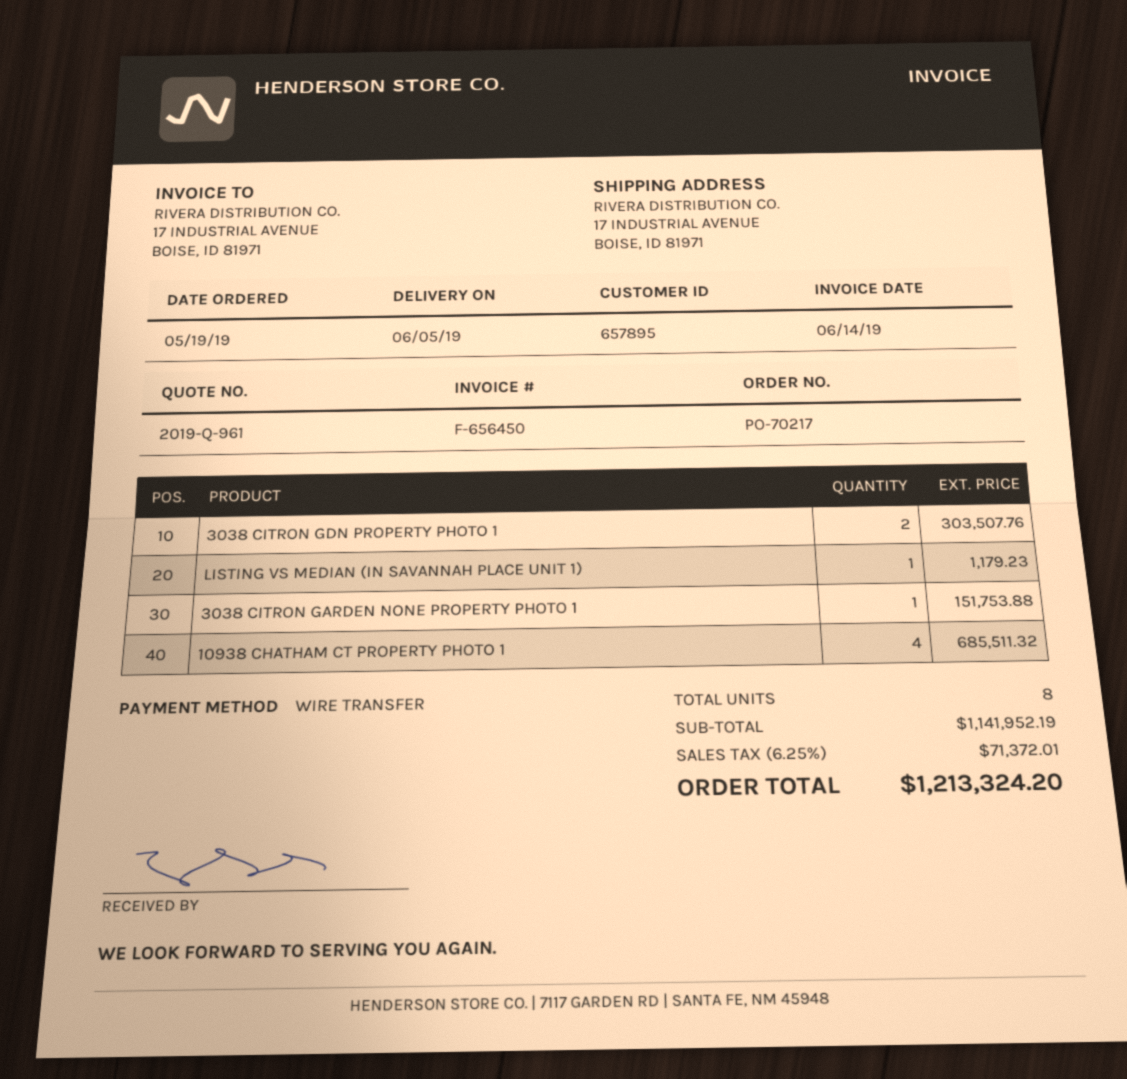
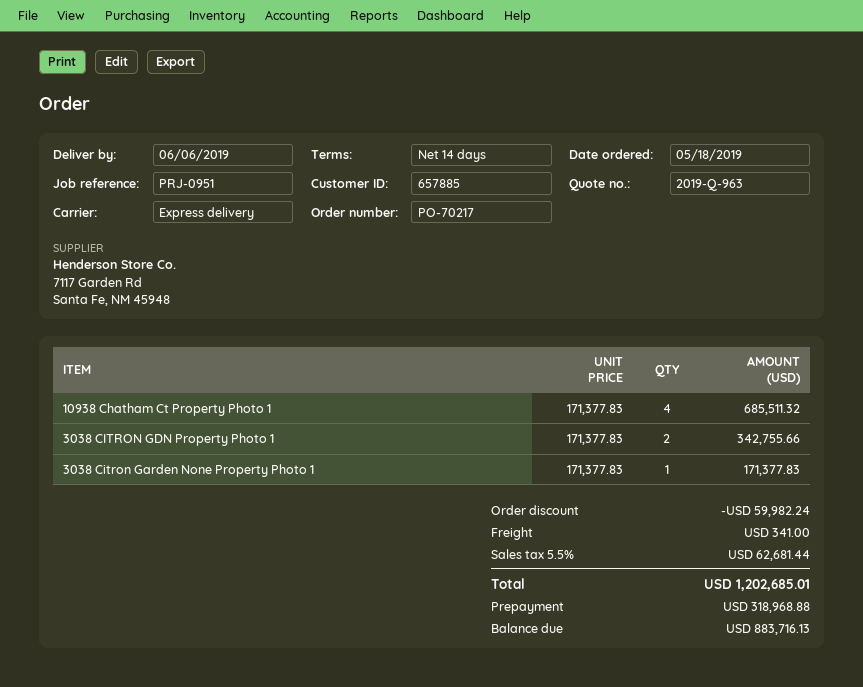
quote number: 2019-Q-961 -> 2019-Q-963
order date: 2019-05-19 -> 2019-05-18
delivery date: 2019-06-05 -> 2019-06-06
customer number: 657895 -> 657885
3038 CITRON GDN PROPERTY PHOTO 1: 2 for 303507.76 -> 2 for 342755.66
LISTING VS MEDIAN (IN SAVANNAH PLACE UNIT 1): 1 for 1179.23 -> none
3038 CITRON GARDEN NONE PROPERTY PHOTO 1: 1 for 151753.88 -> 1 for 171377.83
discount: none -> 59982.24
shipping: none -> 341.00
tax: 6.25% = 71372.01 -> 5.5% = 62681.44
total: 1213324.20 -> 1202685.01

